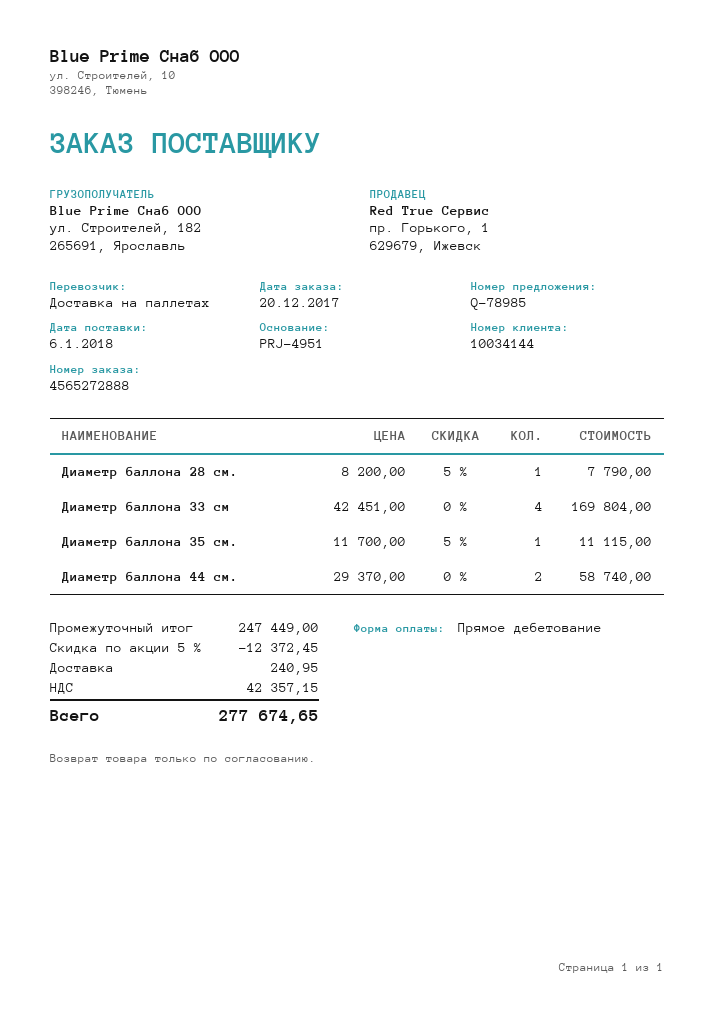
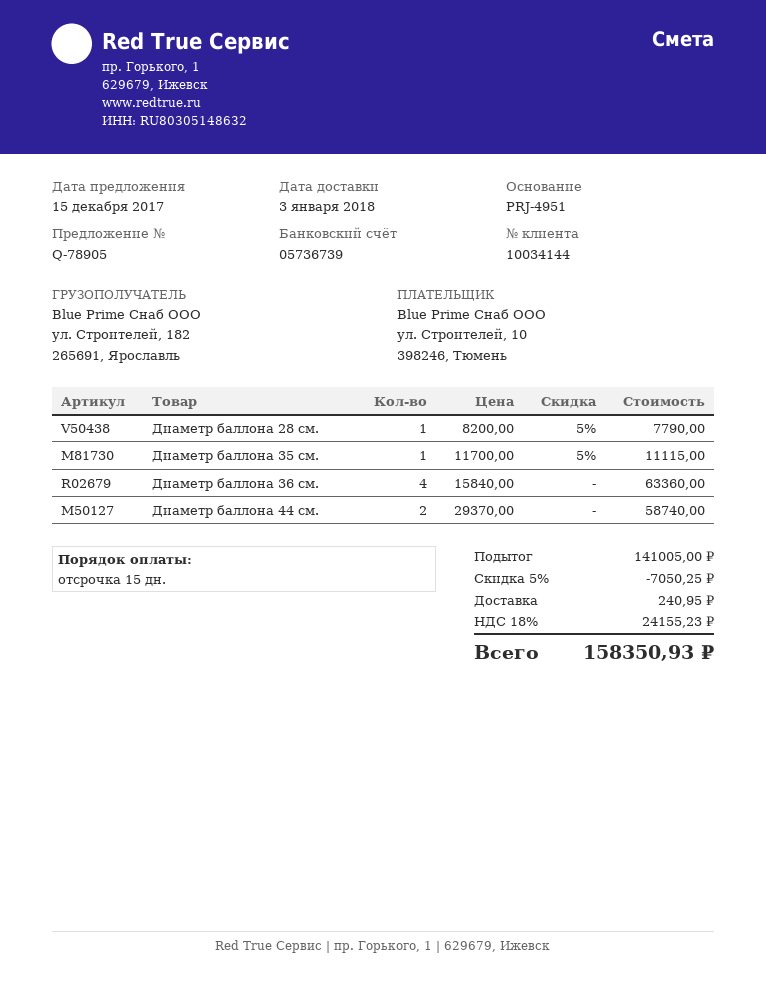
quote number: Q-78985 -> Q-78905
delivery date: 2018-01-06 -> 2018-01-03
Диаметр баллона 33 см: 4 x 42451.00 = 169804.00 -> none
Диаметр баллона 36 см.: none -> 4 x 15840.00 = 63360.00
subtotal: 247449.00 -> 141005.00
discount: 5% = 12372.45 -> 5% = 7050.25
tax: 42357.15 -> 24155.23
total: 277674.65 -> 158350.93

